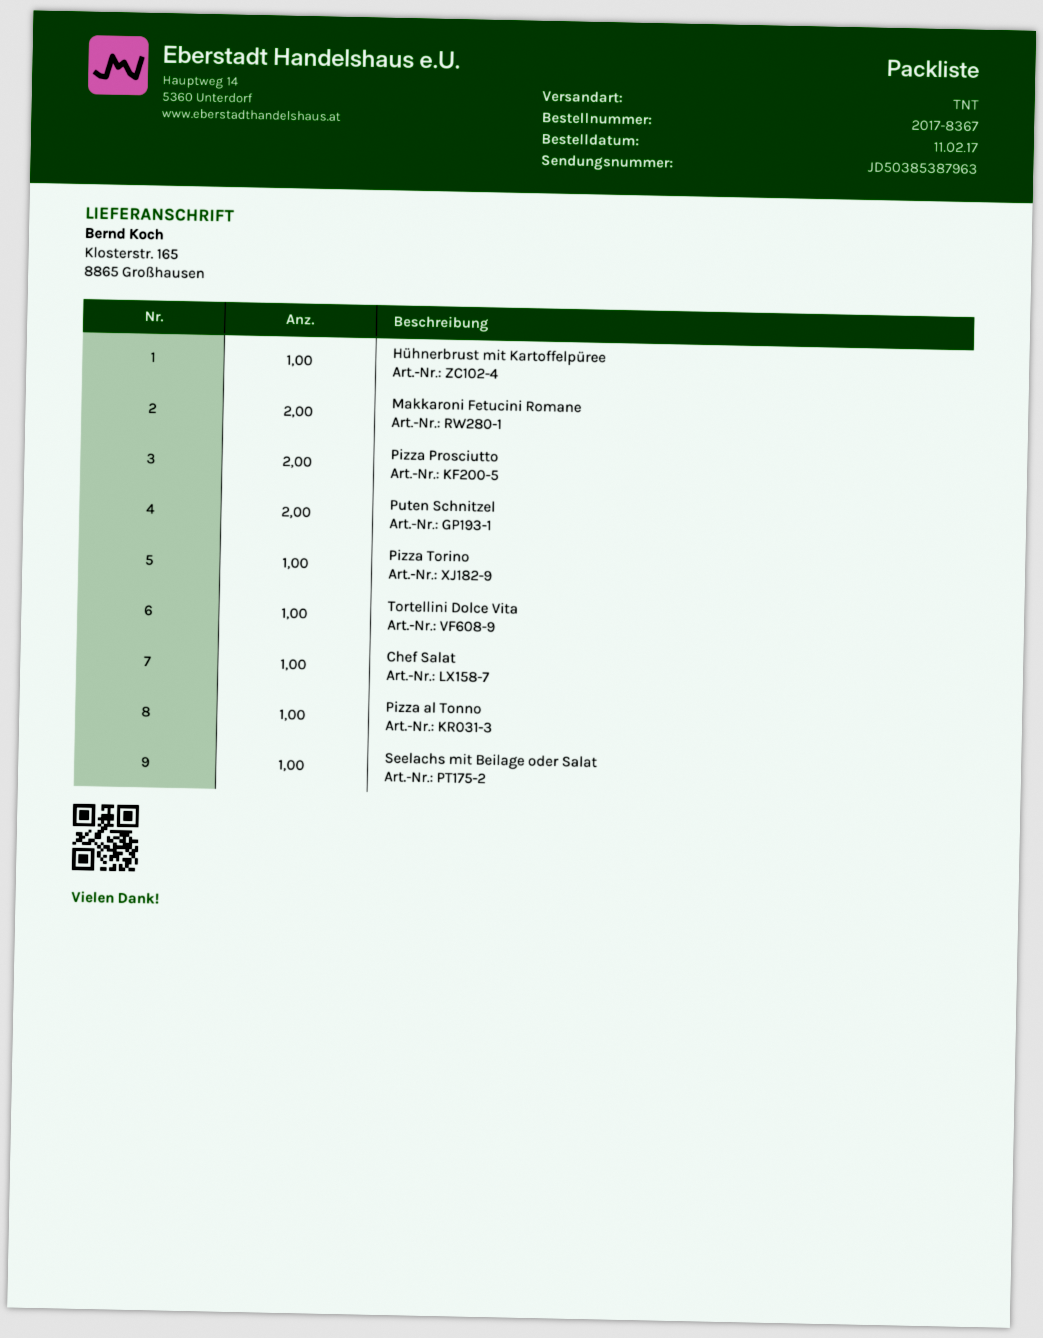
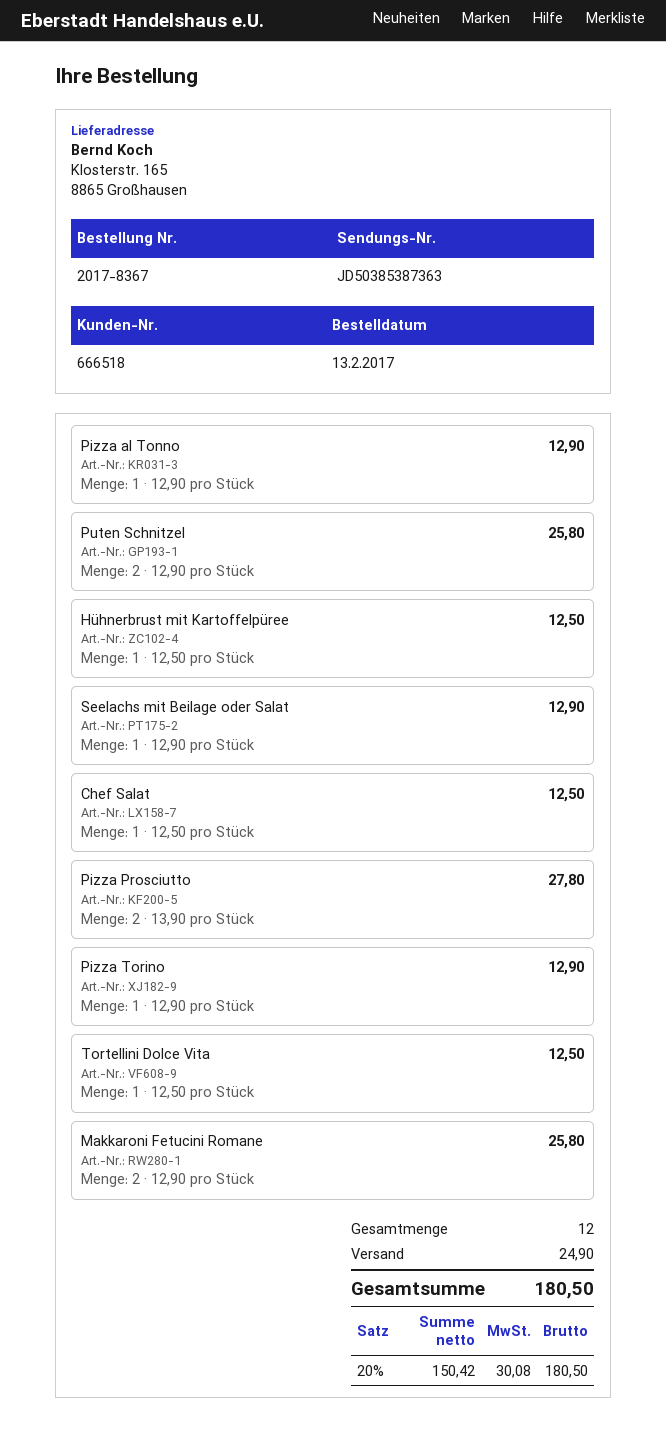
order date: 2017-02-11 -> 2017-02-13
tracking number: JD50385387963 -> JD50385387363

